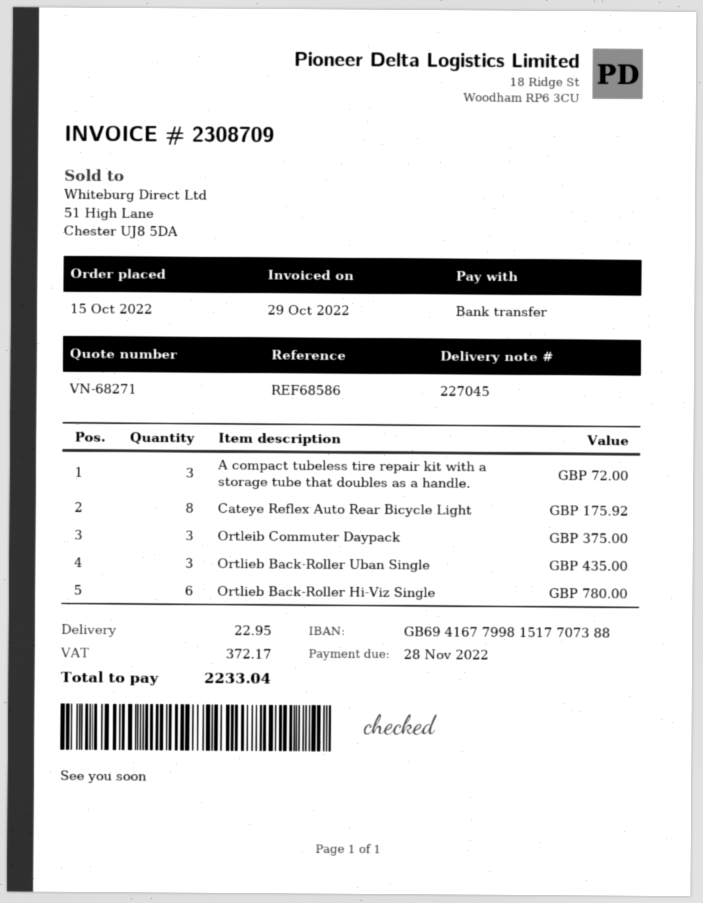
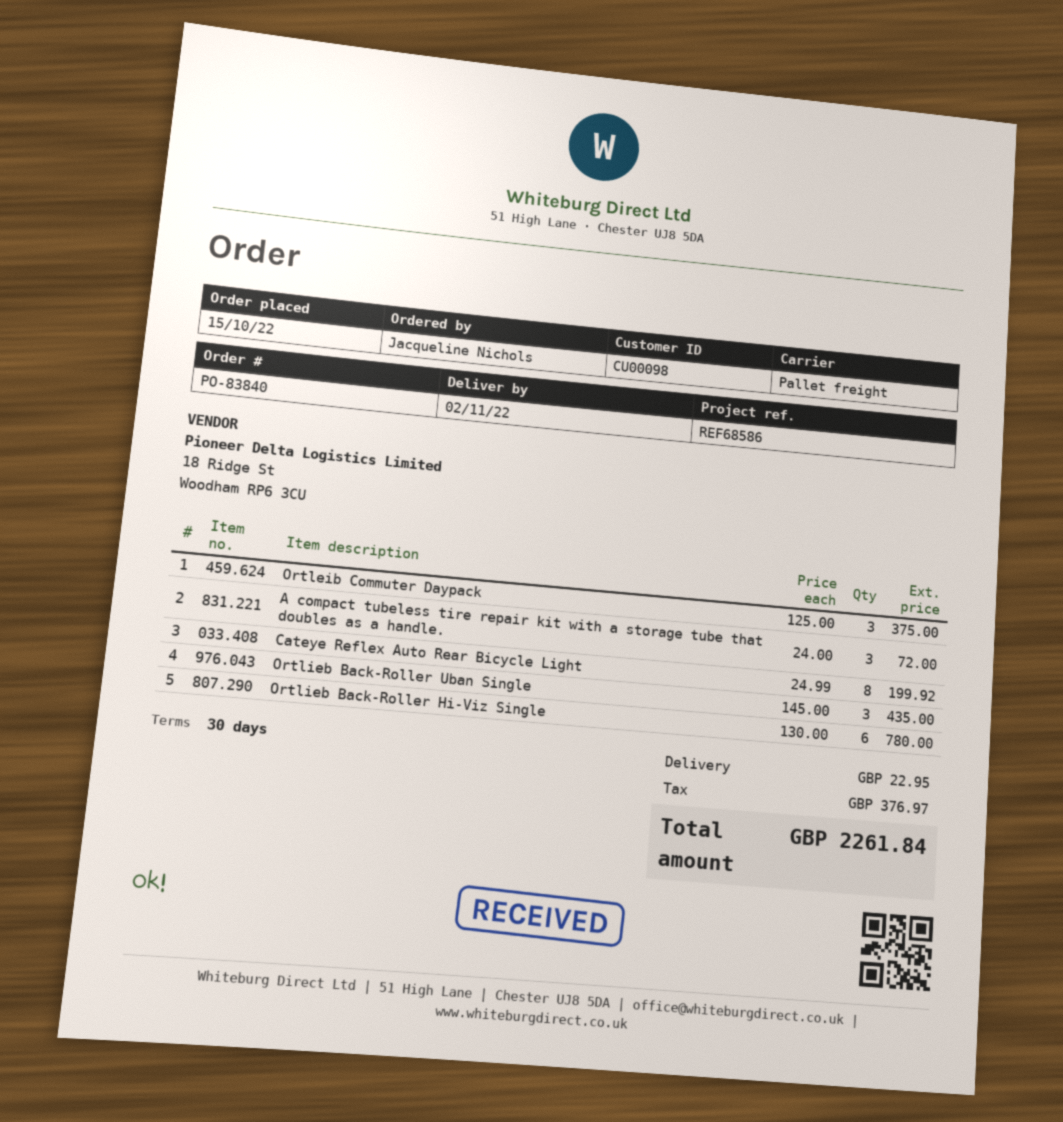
Cateye Reflex Auto Rear Bicycle Light: 8 for 175.92 -> 8 for 199.92
tax: 372.17 -> 376.97
total: 2233.04 -> 2261.84

